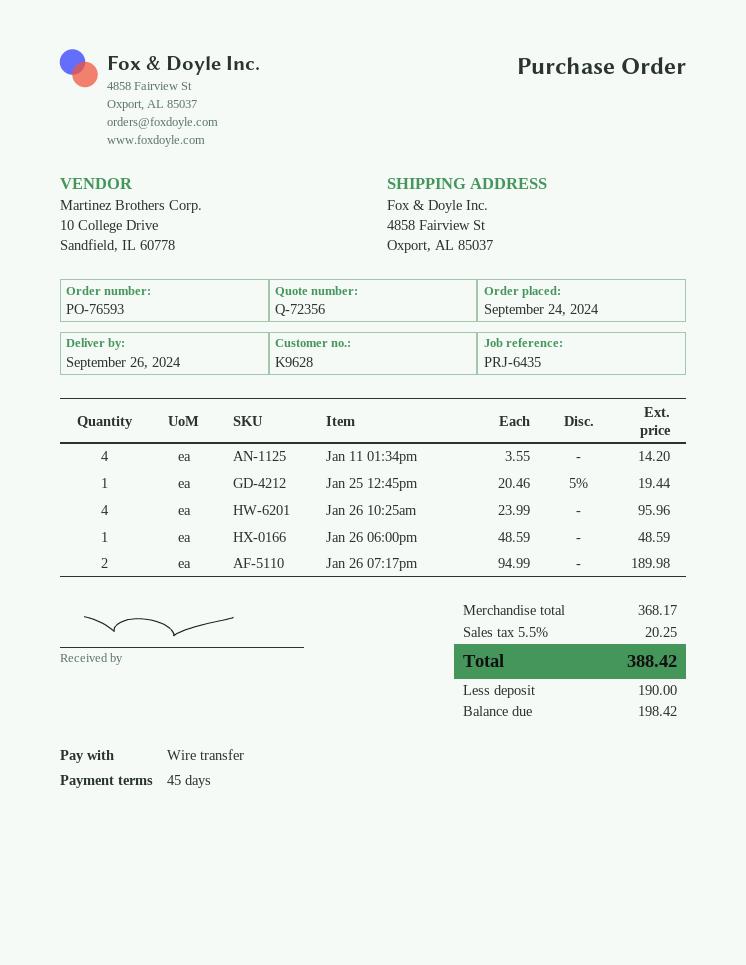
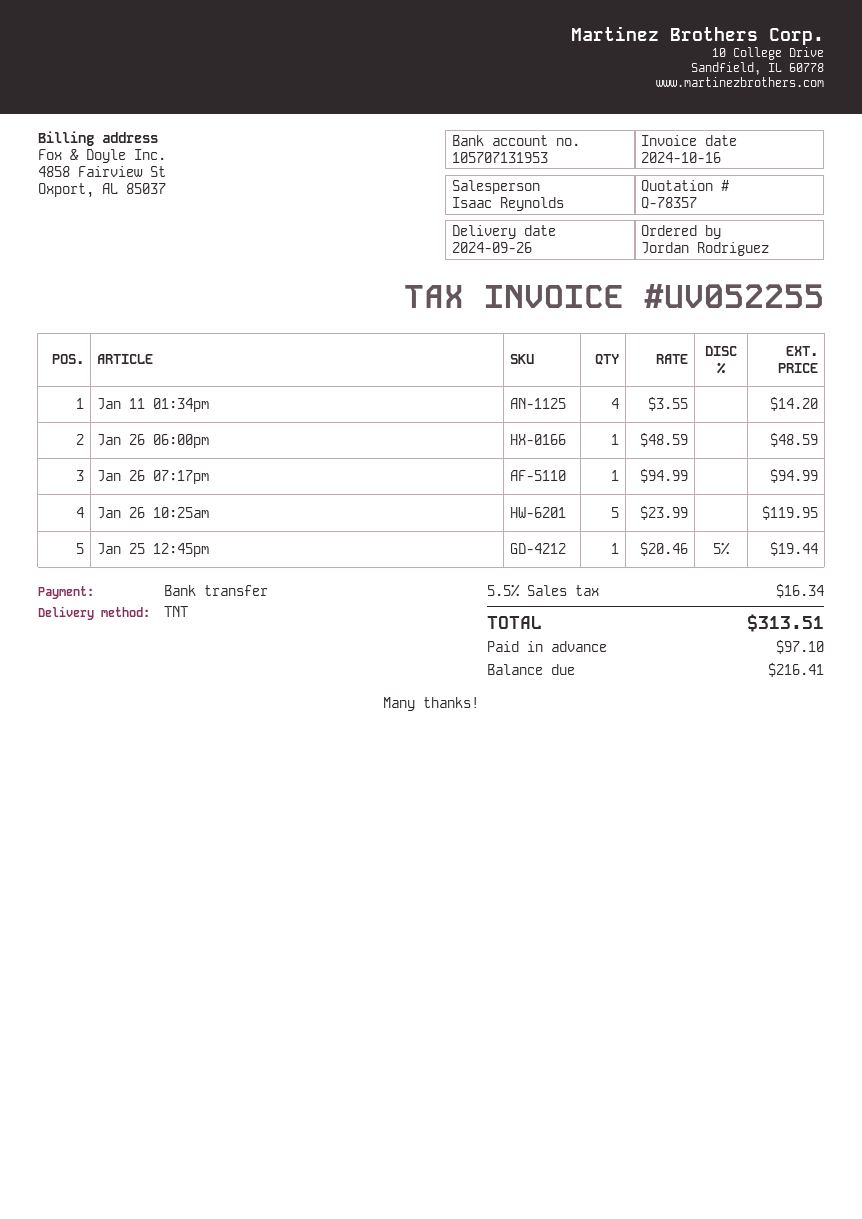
quote number: Q-72356 -> Q-78357
Jan 26 10:25am: 4 x 23.99 = 95.96 -> 5 x 23.99 = 119.95
Jan 26 07:17pm: 2 x 94.99 = 189.98 -> 1 x 94.99 = 94.99
tax: 5.5% = 20.25 -> 5.5% = 16.34
total: 388.42 -> 313.51
deposit: 190.00 -> 97.10
balance: 198.42 -> 216.41

